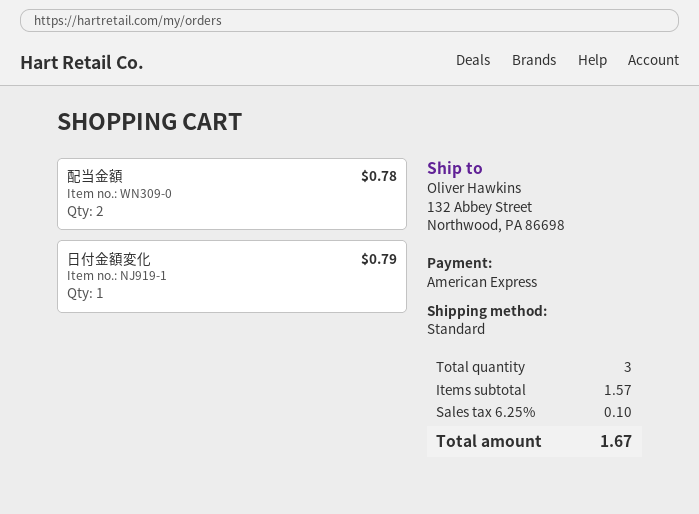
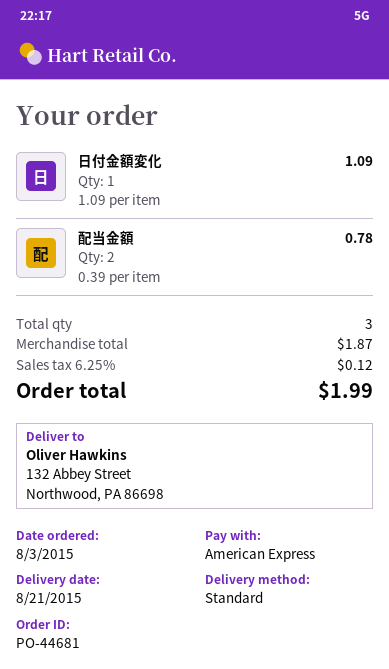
日付金額変化: 1 for 0.79 -> 1 for 1.09
subtotal: 1.57 -> 1.87
tax: 6.25% = 0.10 -> 6.25% = 0.12
total: 1.67 -> 1.99

